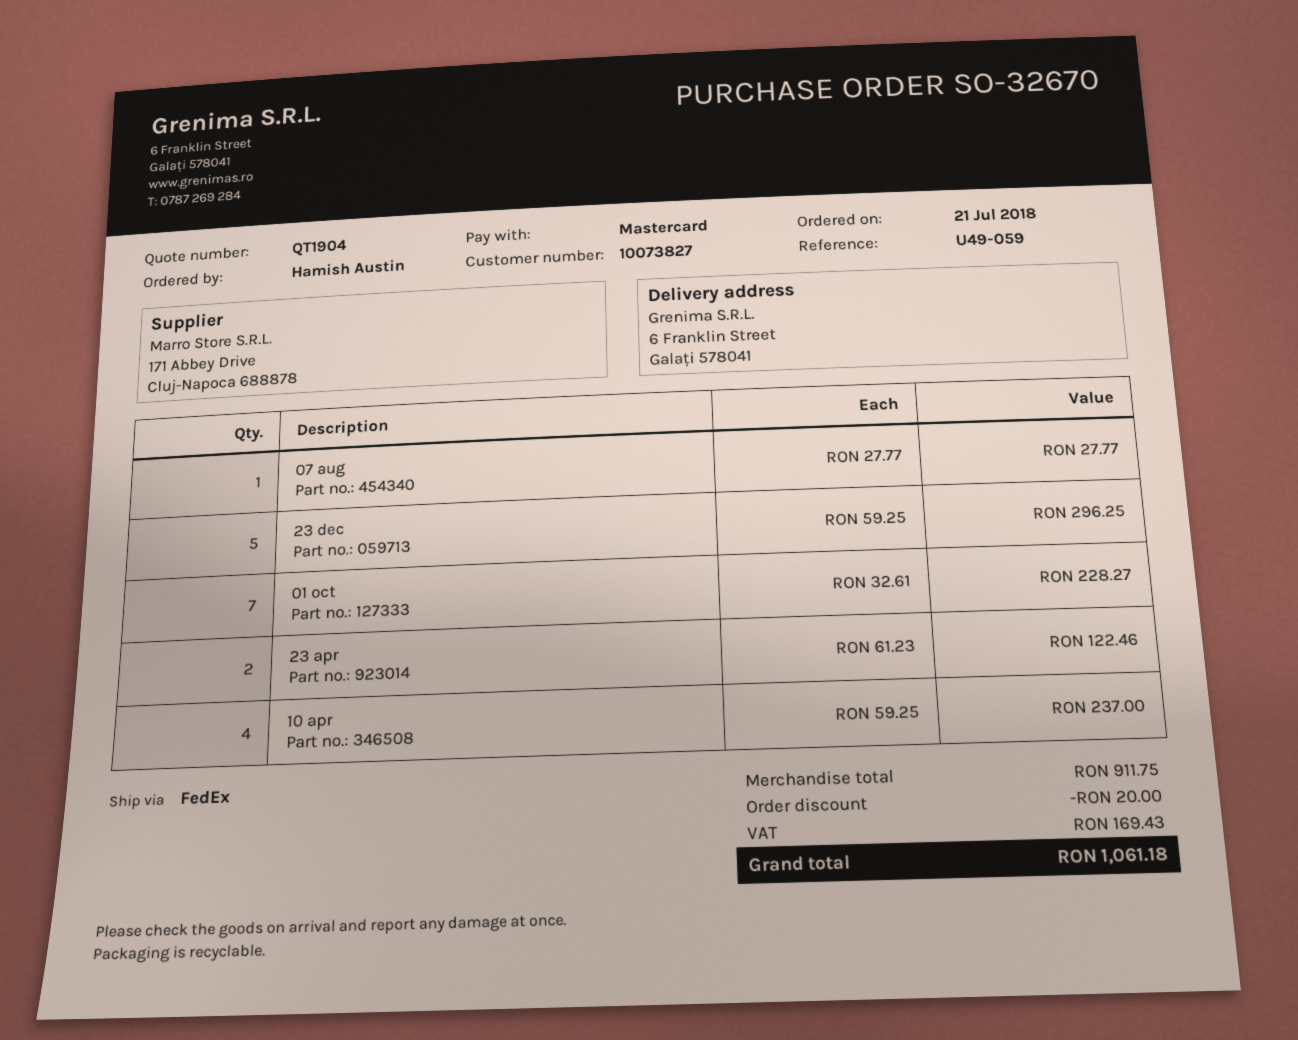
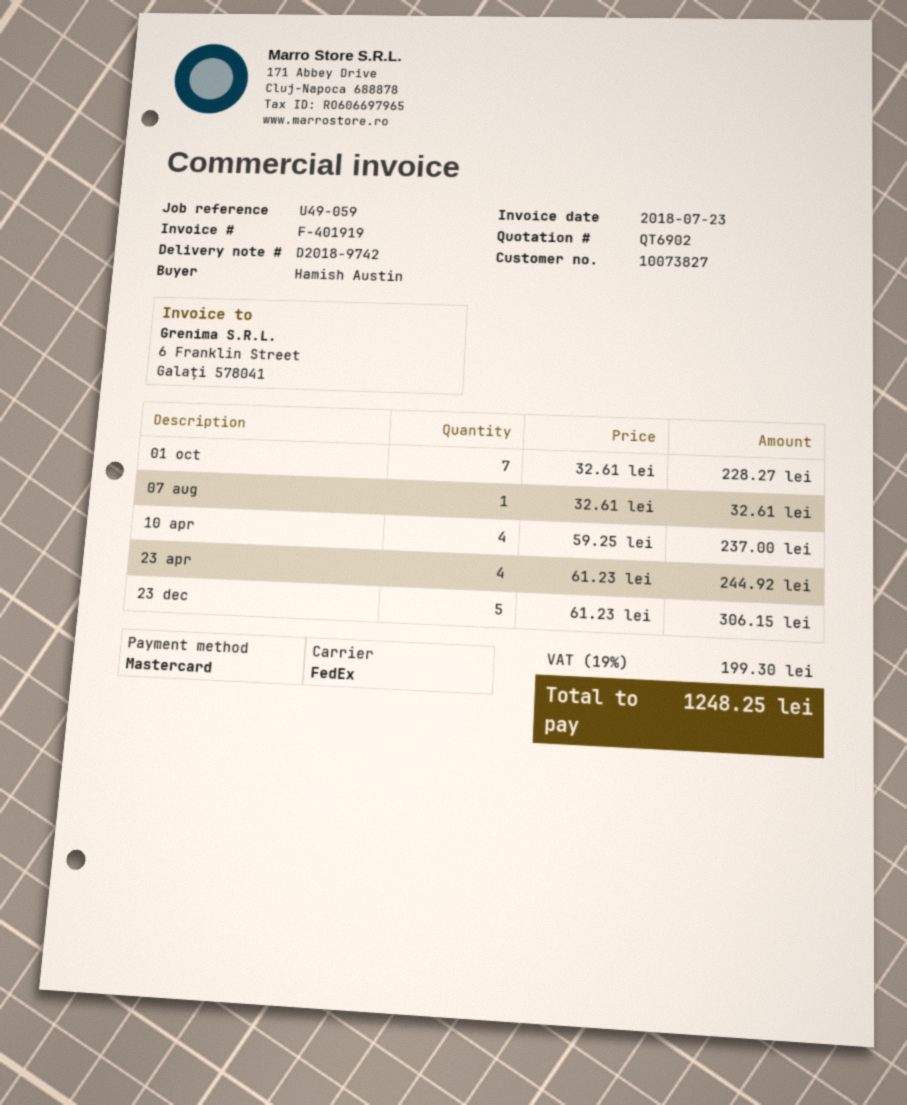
quote number: QT1904 -> QT6902
07 aug: 1 x 27.77 = 27.77 -> 1 x 32.61 = 32.61
23 dec: 5 x 59.25 = 296.25 -> 5 x 61.23 = 306.15
23 apr: 2 x 61.23 = 122.46 -> 4 x 61.23 = 244.92
discount: 20.00 -> none
tax: 169.43 -> 199.30
total: 1061.18 -> 1248.25

